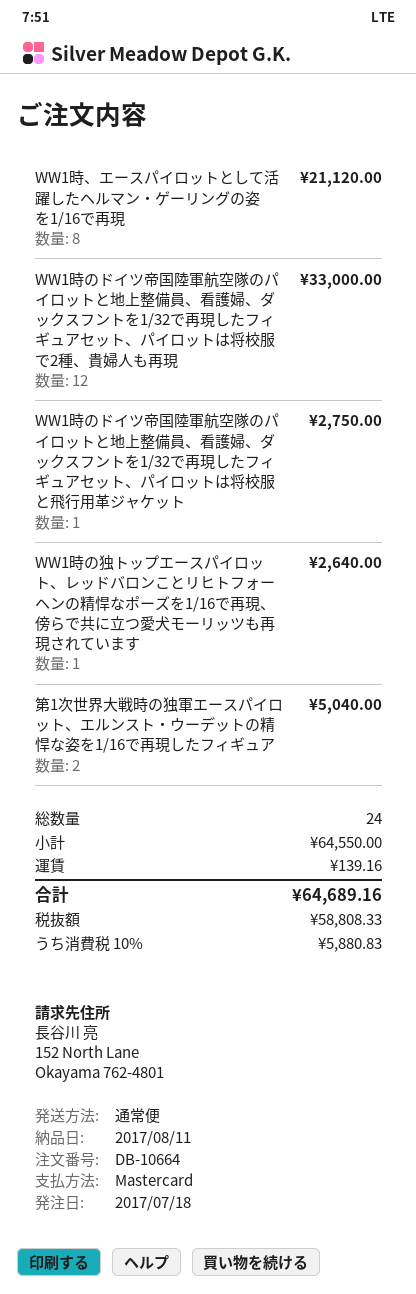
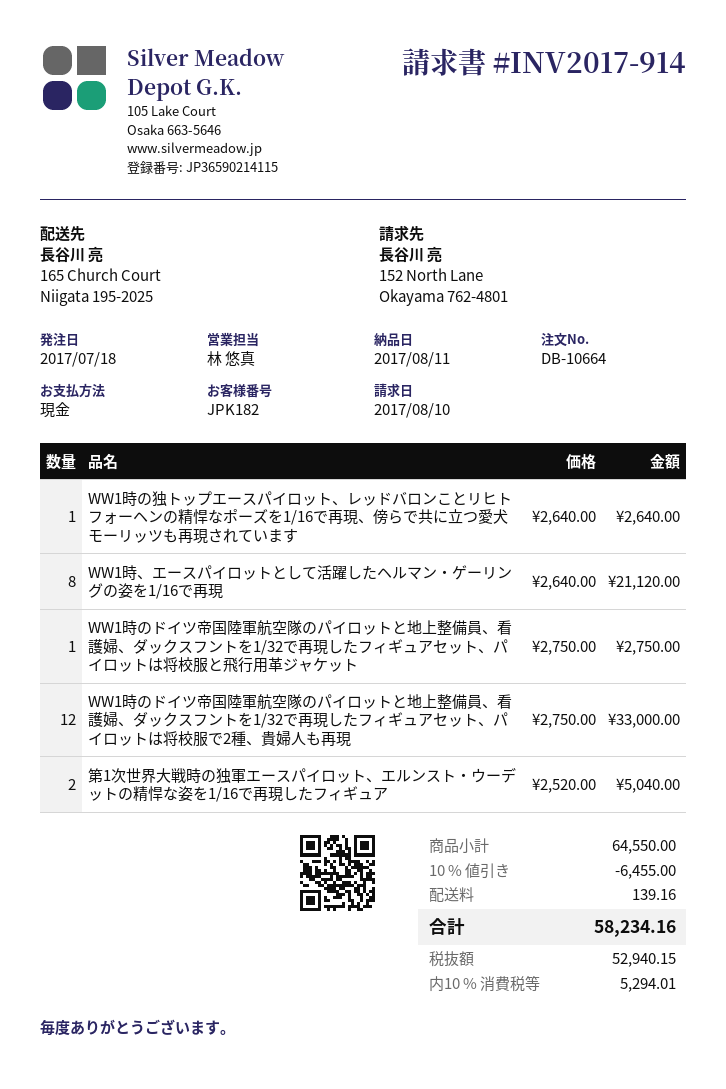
payment method: Mastercard -> cash
discount: none -> 10% = 6455.00
net: 58808.33 -> 52940.15
tax: 10% = 5880.83 -> 10% = 5294.01
total: 64689.16 -> 58234.16

